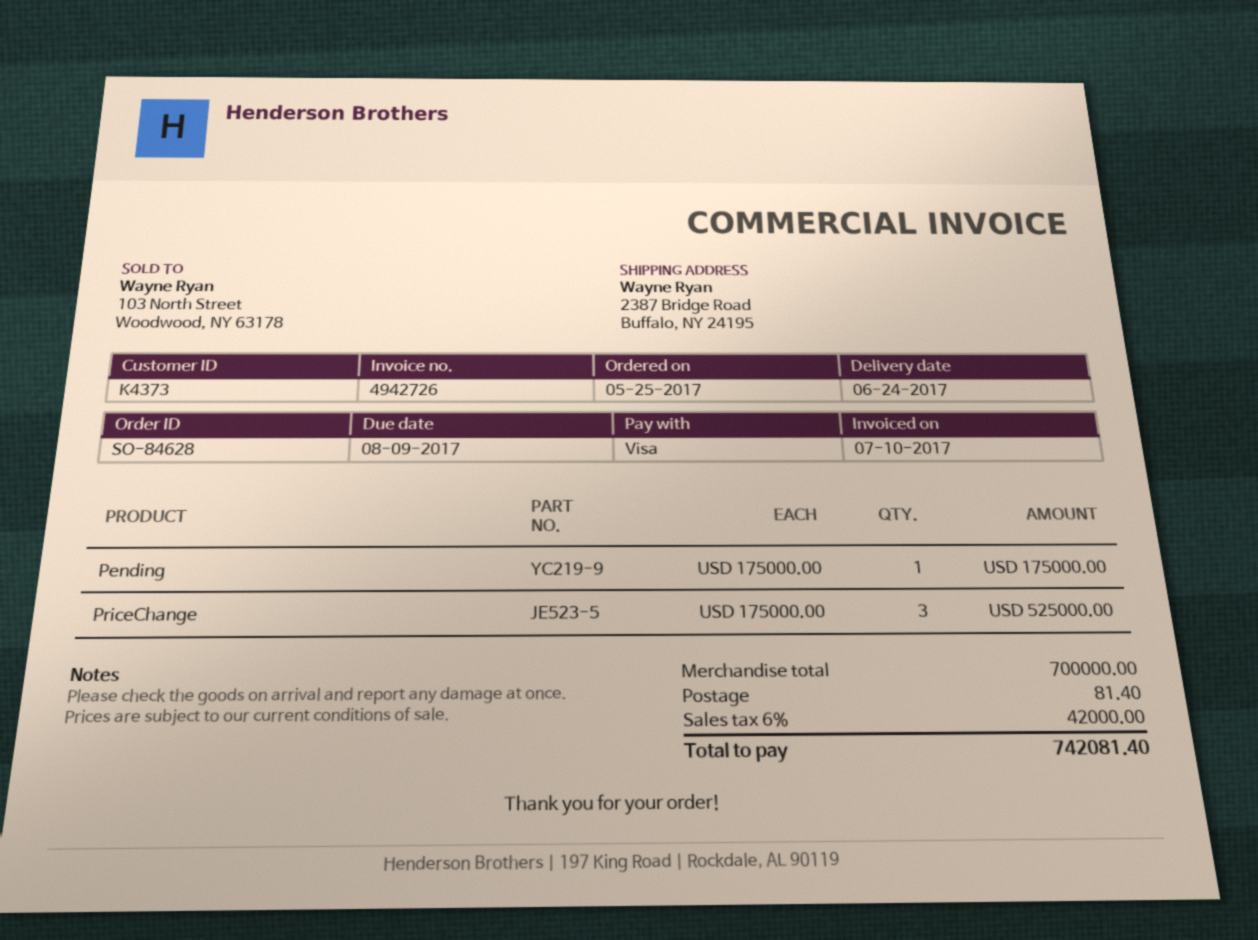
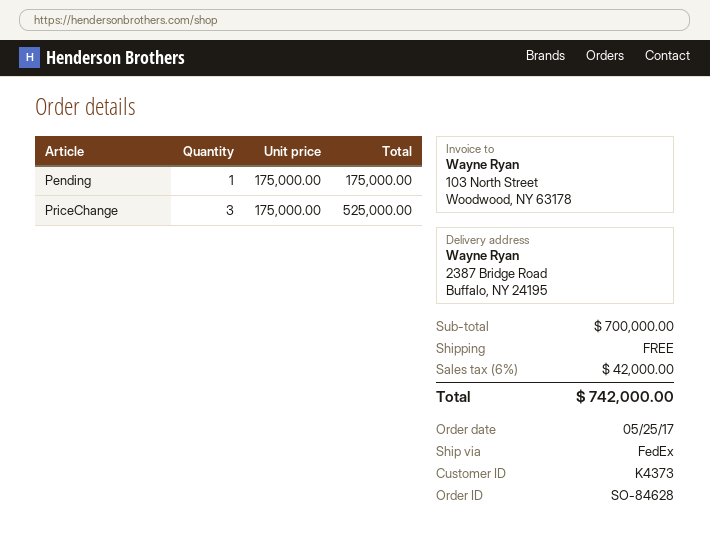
shipping: 81.40 -> 0.00
total: 742081.40 -> 742000.00

